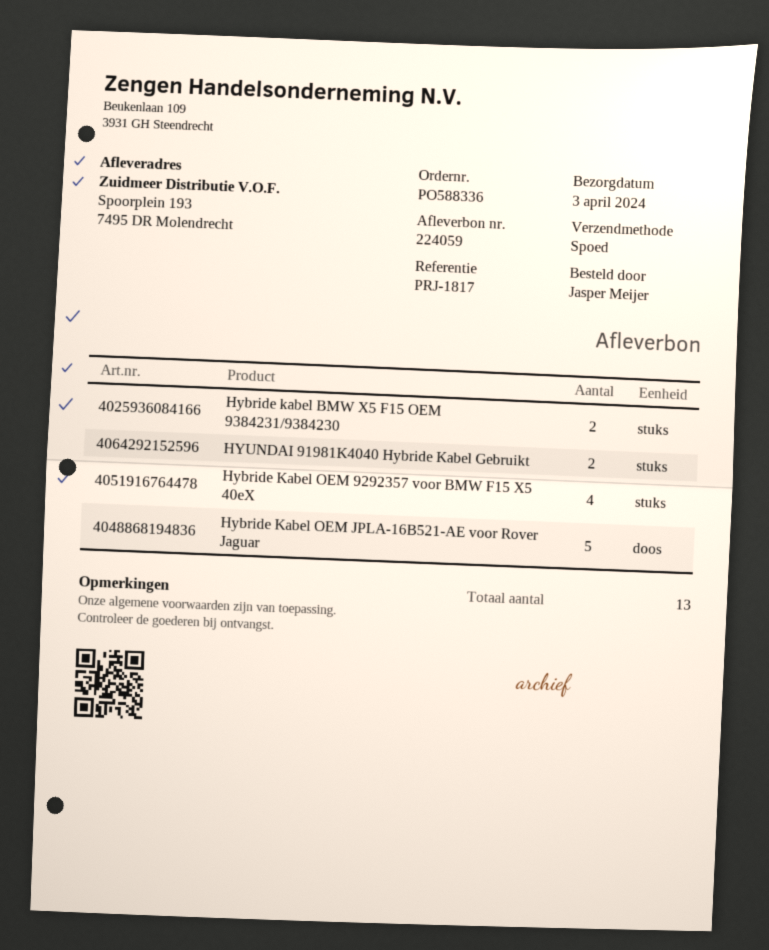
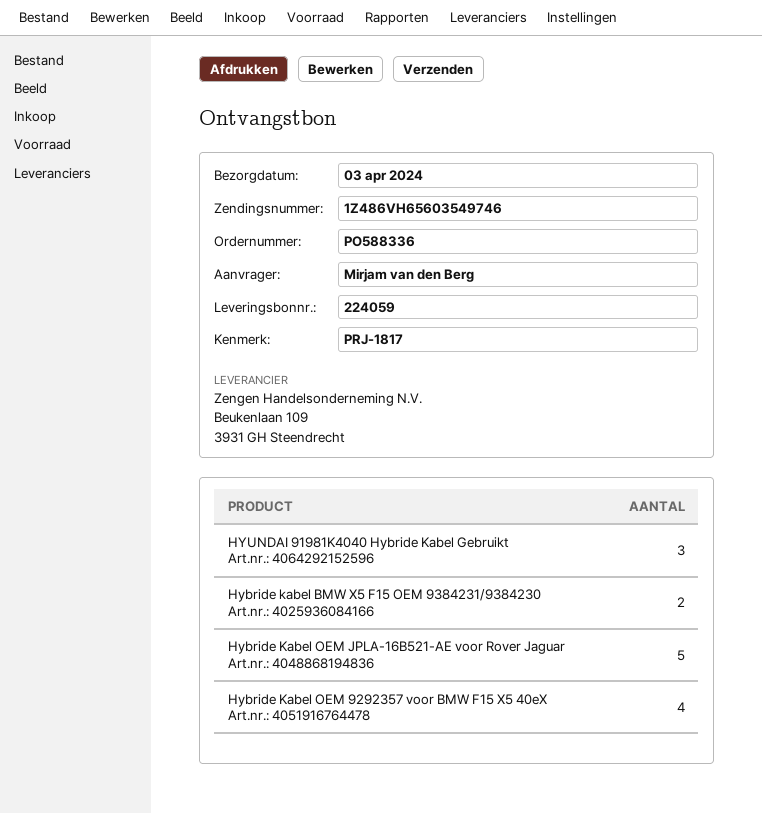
ordered by: Jasper Meijer -> Mirjam van den Berg
HYUNDAI 91981K4040 Hybride Kabel Gebruikt: 2 -> 3

